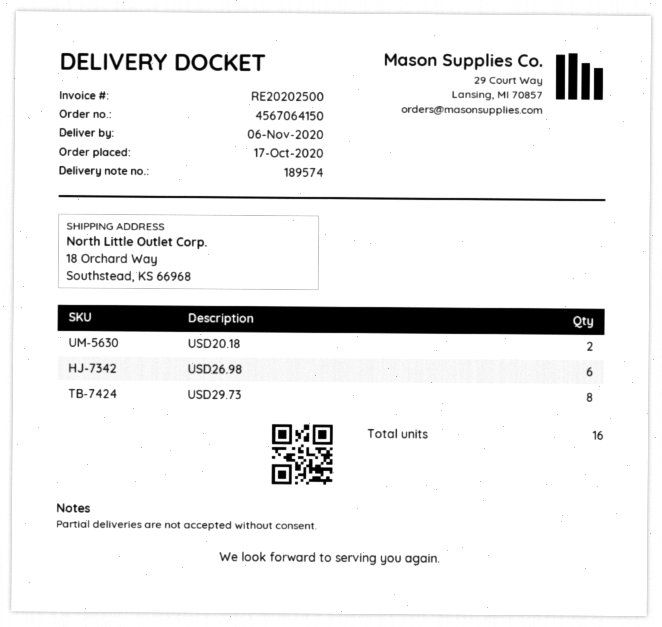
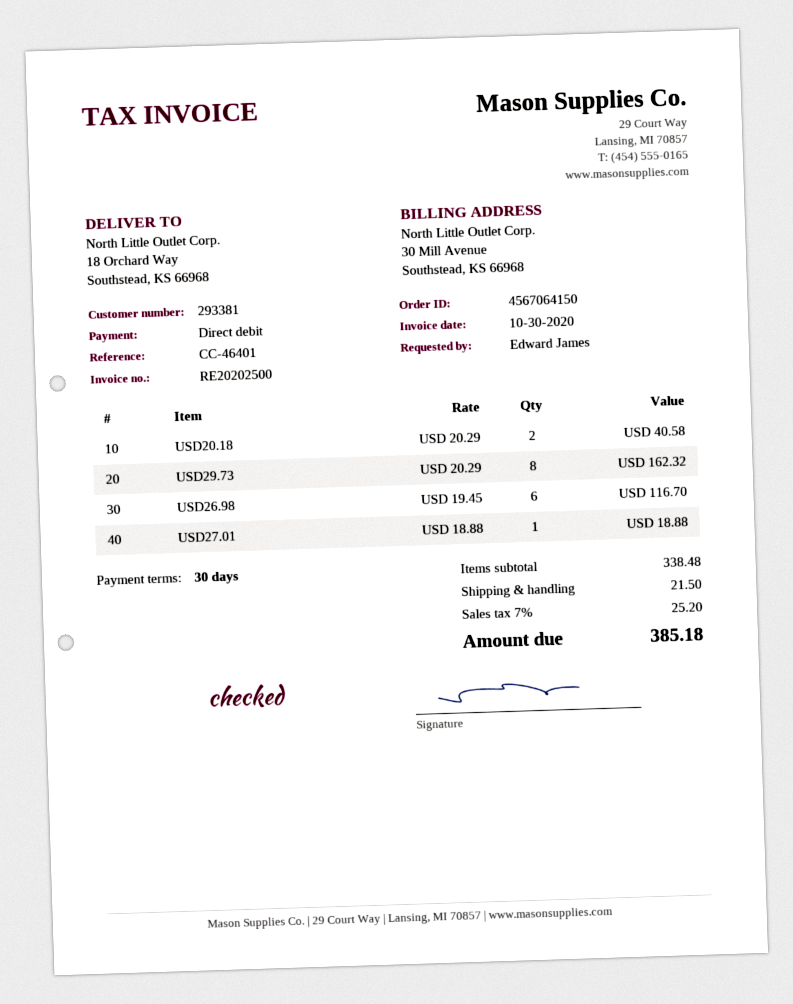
USD27.01: none -> 1

